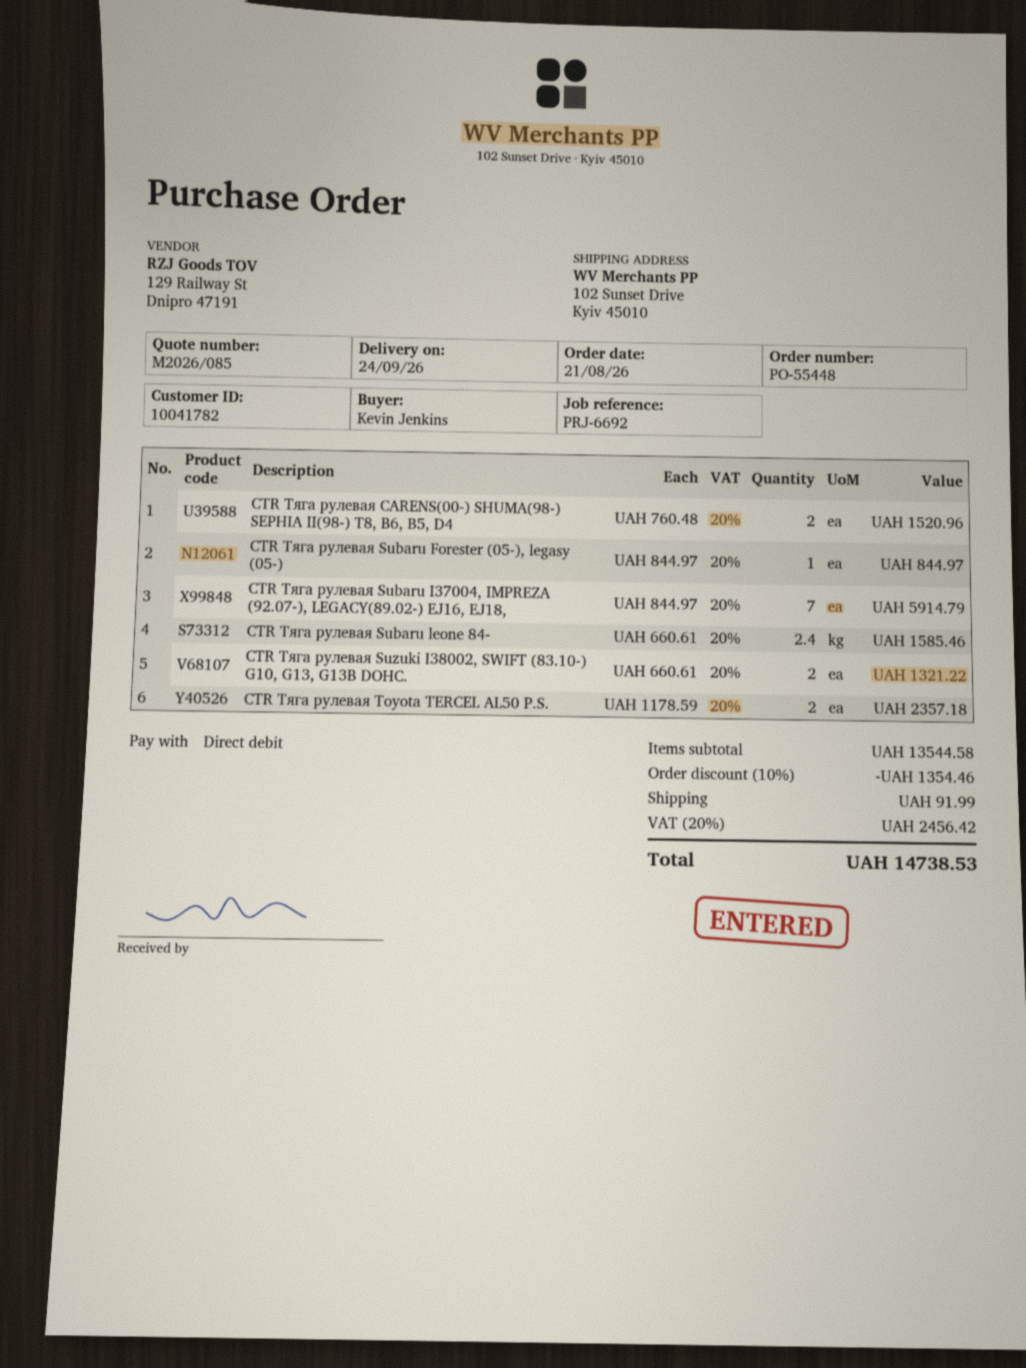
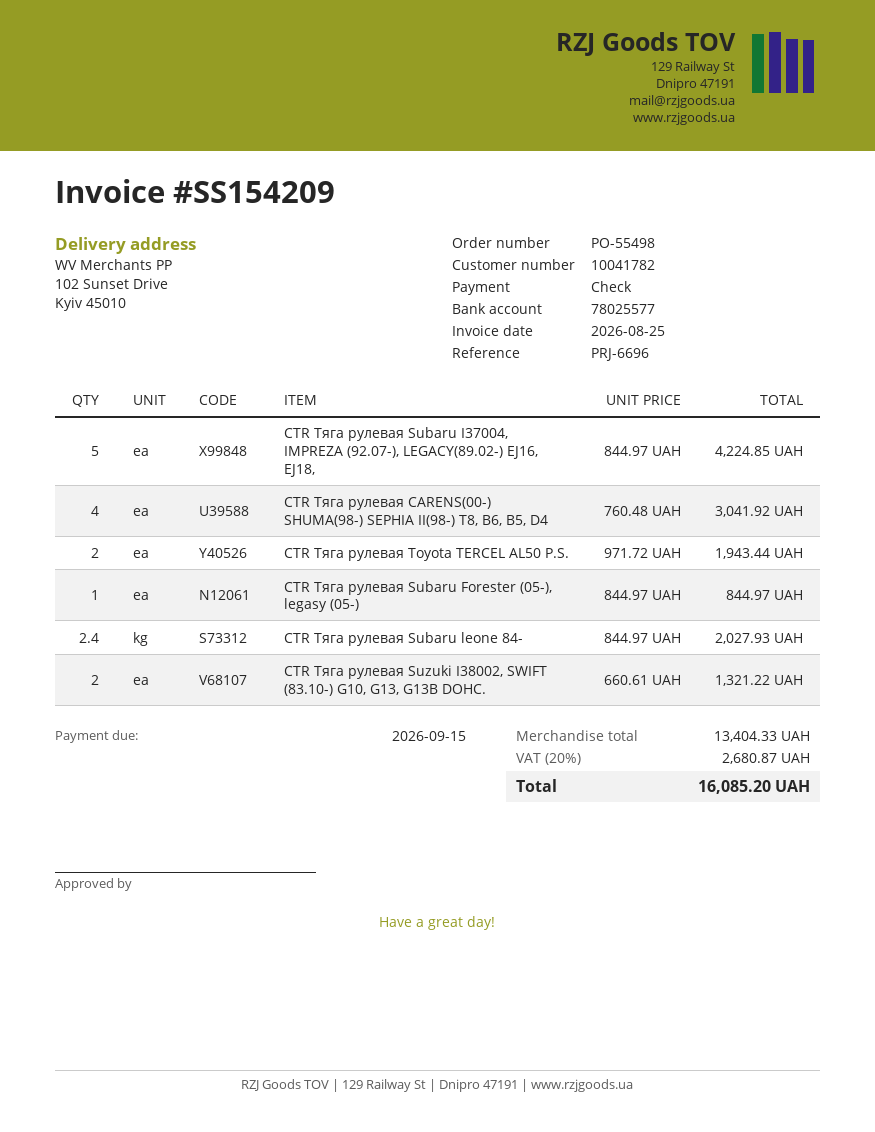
order number: PO-55448 -> PO-55498
reference: PRJ-6692 -> PRJ-6696
payment method: direct debit -> cheque
CTR Тяга рулевая CARENS(00-) SHUMA(98-) SEPHIA II(98-) T8, B6, B5, D4: 2 x 760.48 = 1520.96 -> 4 x 760.48 = 3041.92
CTR Тяга рулевая Subaru I37004, IMPREZA (92.07-), LEGACY(89.02-) EJ16, EJ18,: 7 x 844.97 = 5914.79 -> 5 x 844.97 = 4224.85
CTR Тяга рулевая Subaru leone 84-: 2.4 x 660.61 = 1585.46 -> 2.4 x 844.97 = 2027.93
CTR Тяга рулевая Toyota TERCEL AL50 P.S.: 2 x 1178.59 = 2357.18 -> 2 x 971.72 = 1943.44
subtotal: 13544.58 -> 13404.33
discount: 10% = 1354.46 -> none
shipping: 91.99 -> none
tax: 20% = 2456.42 -> 20% = 2680.87
total: 14738.53 -> 16085.20

